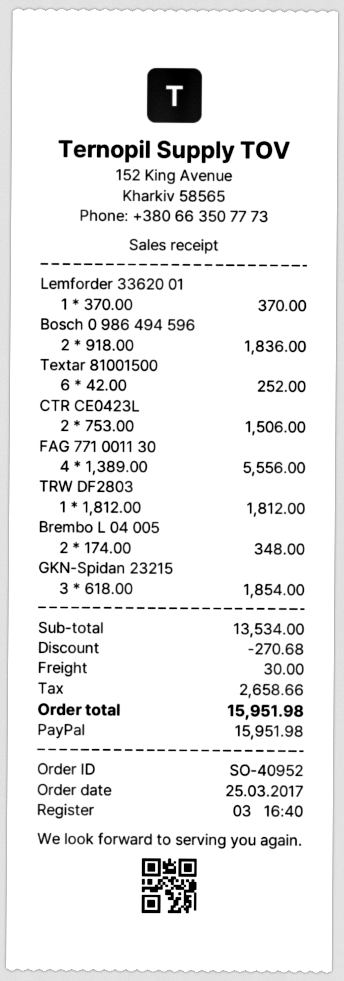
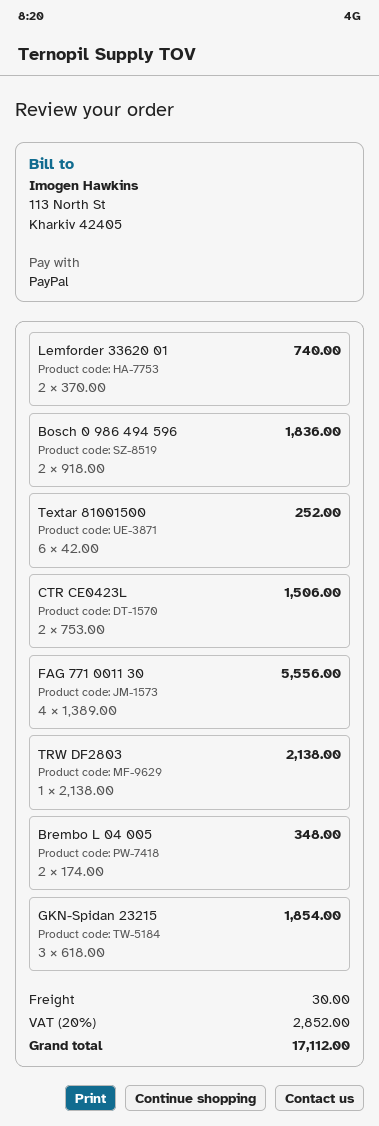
Lemforder 33620 01: 1 x 370.00 = 370.00 -> 2 x 370.00 = 740.00
TRW DF2803: 1 x 1812.00 = 1812.00 -> 1 x 2138.00 = 2138.00
discount: 270.68 -> none
tax: 2658.66 -> 2852.00
total: 15951.98 -> 17112.00

